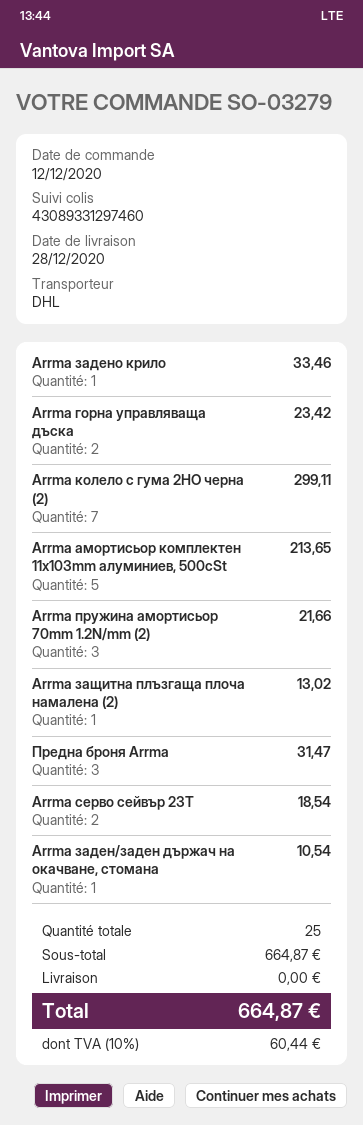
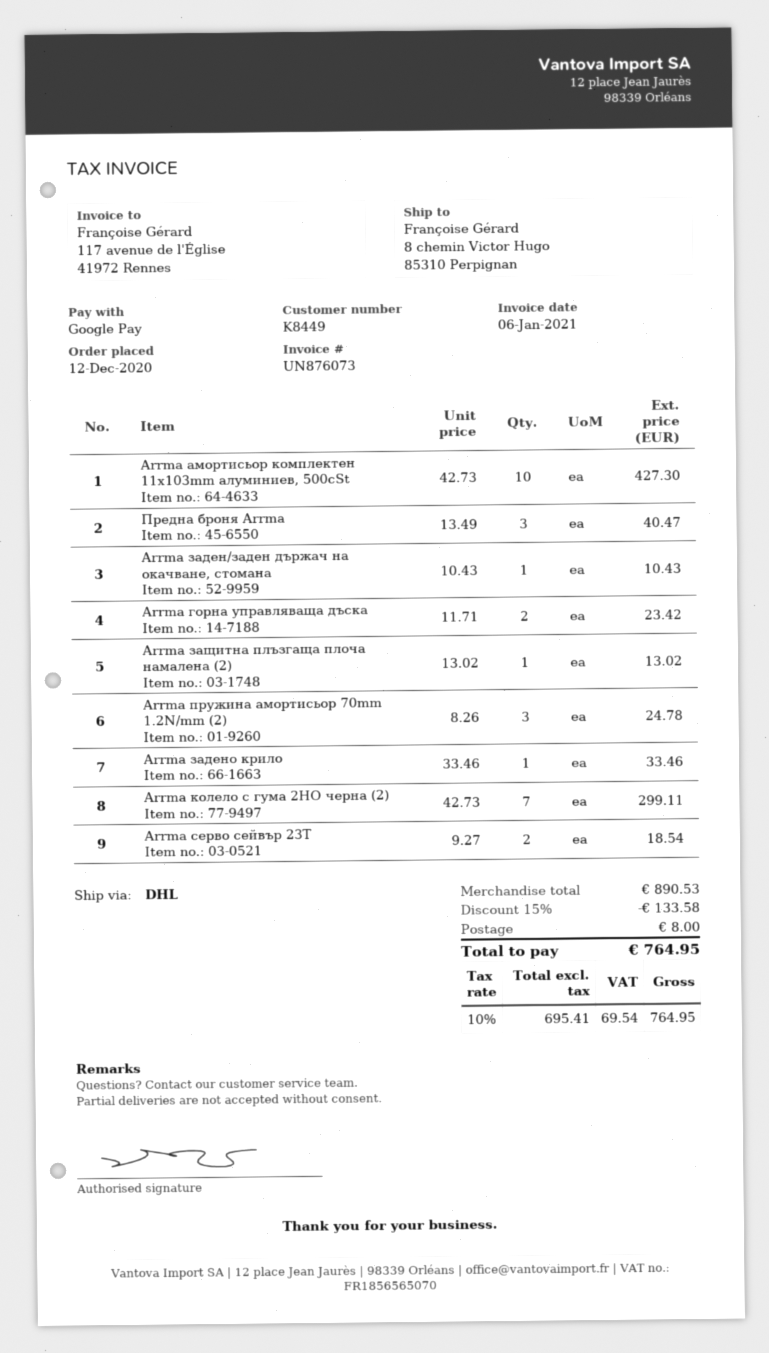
Arrma амортисьор комплектен 11x103mm алуминиев, 500cSt: 5 for 213.65 -> 10 for 427.30
Arrma пружина амортисьор 70mm 1.2N/mm (2): 3 for 21.66 -> 3 for 24.78
Предна броня Arrma: 3 for 31.47 -> 3 for 40.47
Arrma заден/заден държач на окачване, стомана: 1 for 10.54 -> 1 for 10.43
subtotal: 664.87 -> 890.53
discount: none -> 15% = 133.58
shipping: 0.00 -> 8.00
tax: 10% = 60.44 -> 10% = 69.54
total: 664.87 -> 764.95

